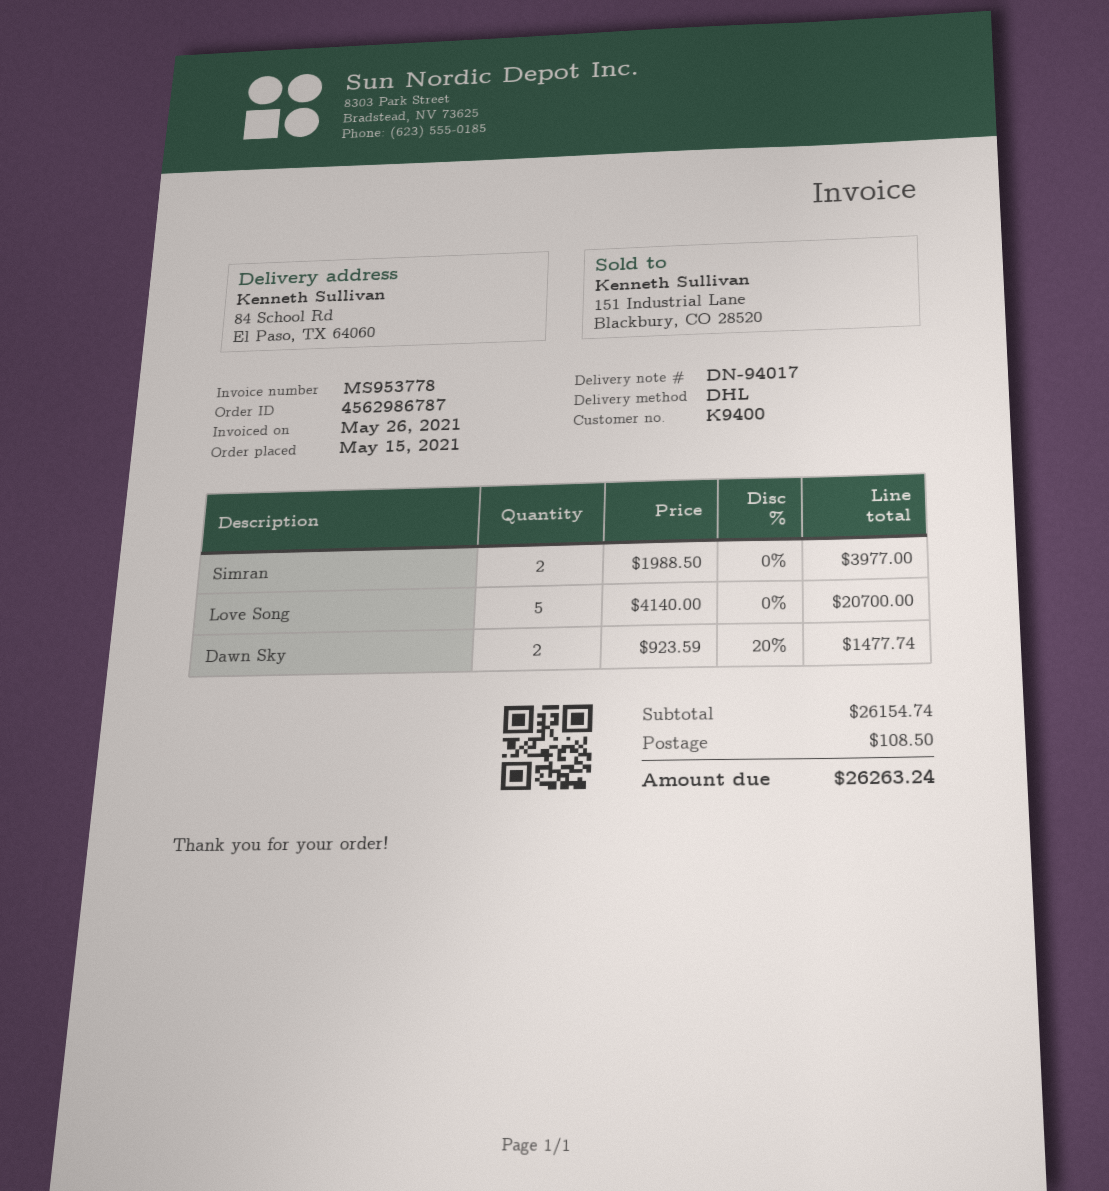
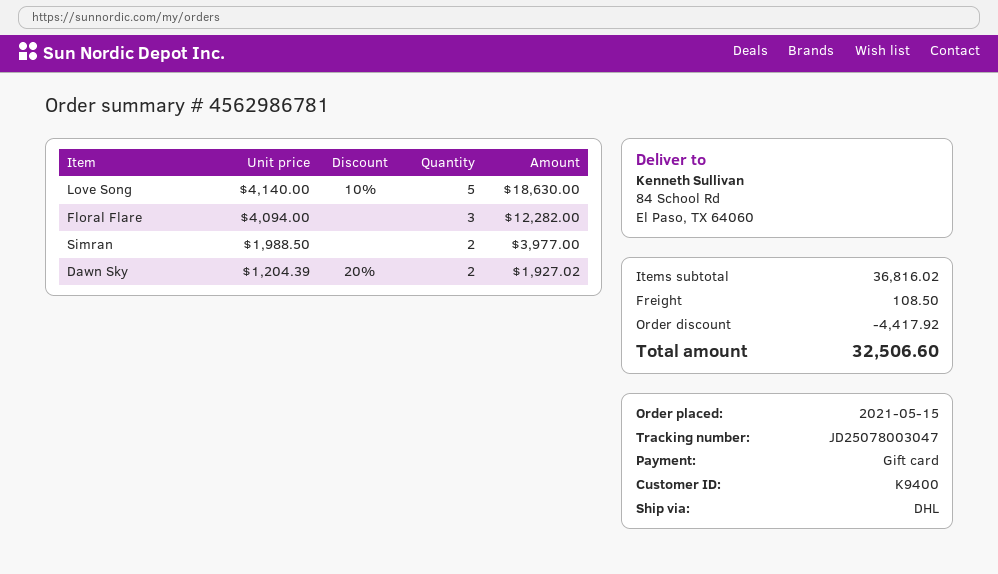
order number: 4562986787 -> 4562986781
Love Song: 5 x 4140.00 = 20700.00 -> 5 x 4140.00 - 10% = 18630.00
Dawn Sky: 2 x 923.59 - 20% = 1477.74 -> 2 x 1204.39 - 20% = 1927.02
Floral Flare: none -> 3 x 4094.00 = 12282.00
subtotal: 26154.74 -> 36816.02
discount: none -> 4417.92
total: 26263.24 -> 32506.60

